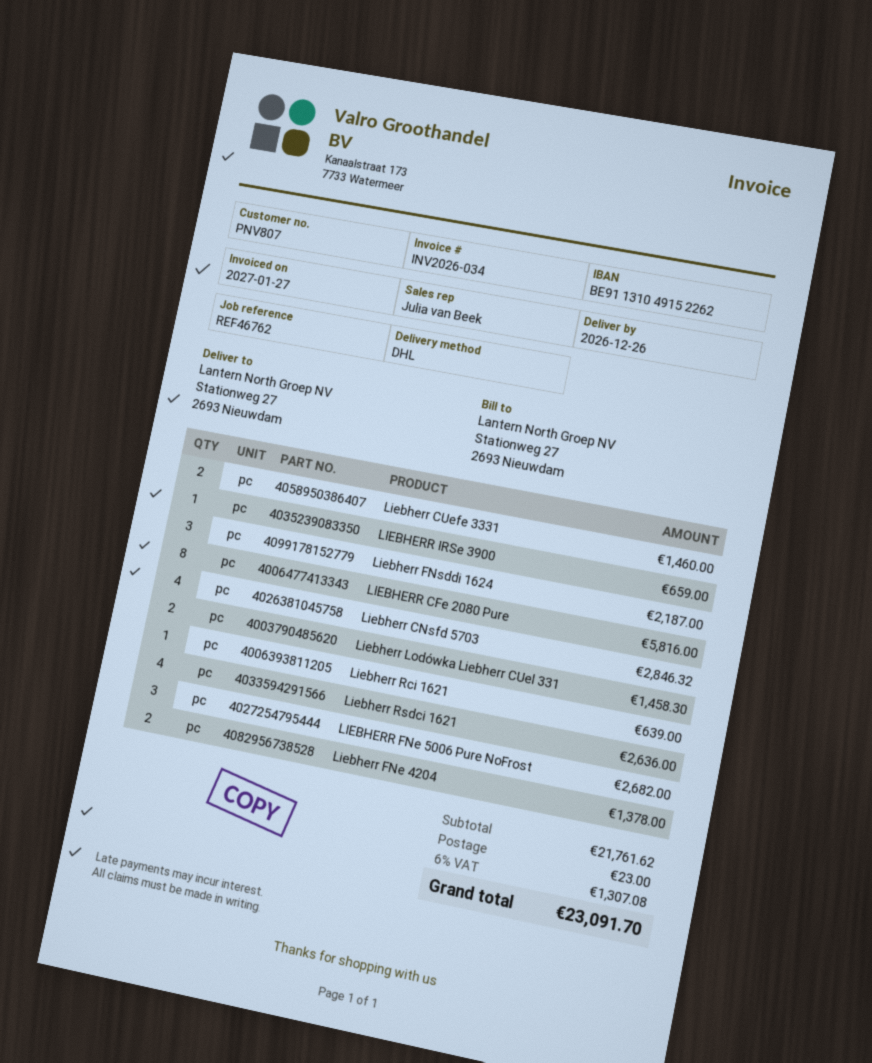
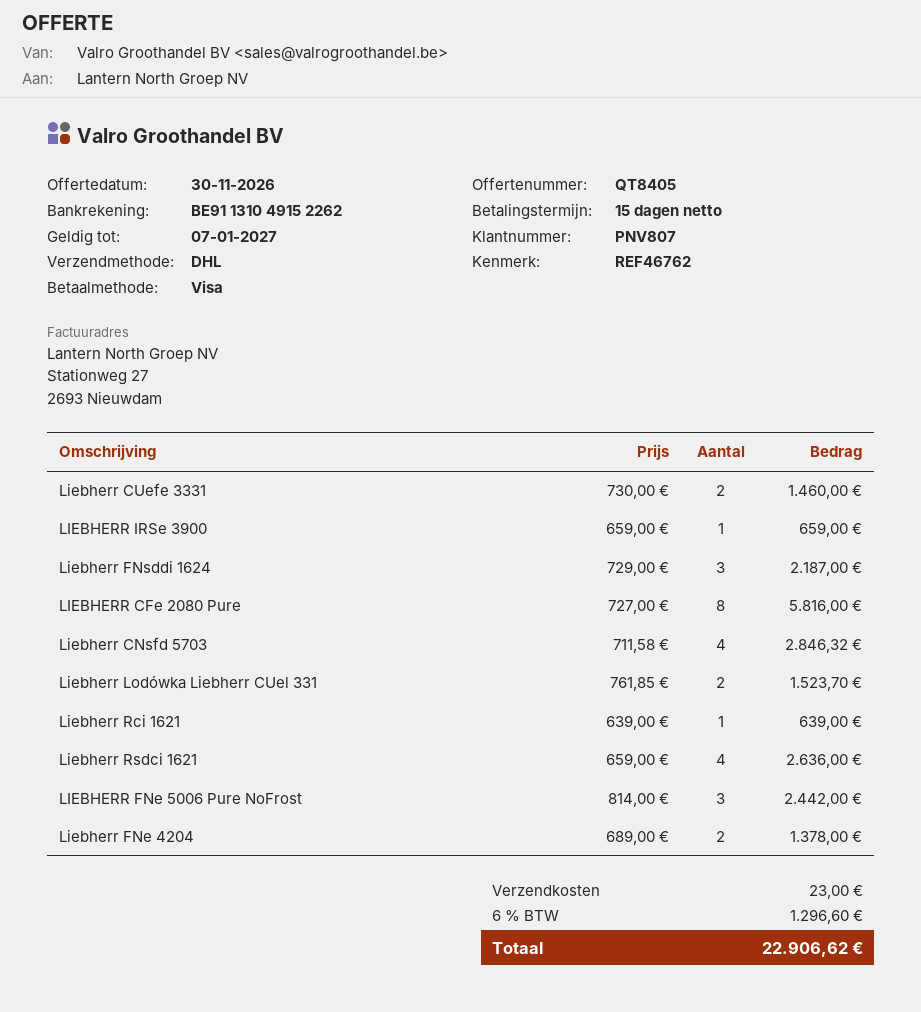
Liebherr Lodówka Liebherr CUel 331: 2 for 1458.30 -> 2 for 1523.70
LIEBHERR FNe 5006 Pure NoFrost: 3 for 2682.00 -> 3 for 2442.00
tax: 6% = 1307.08 -> 6% = 1296.60
total: 23091.70 -> 22906.62

